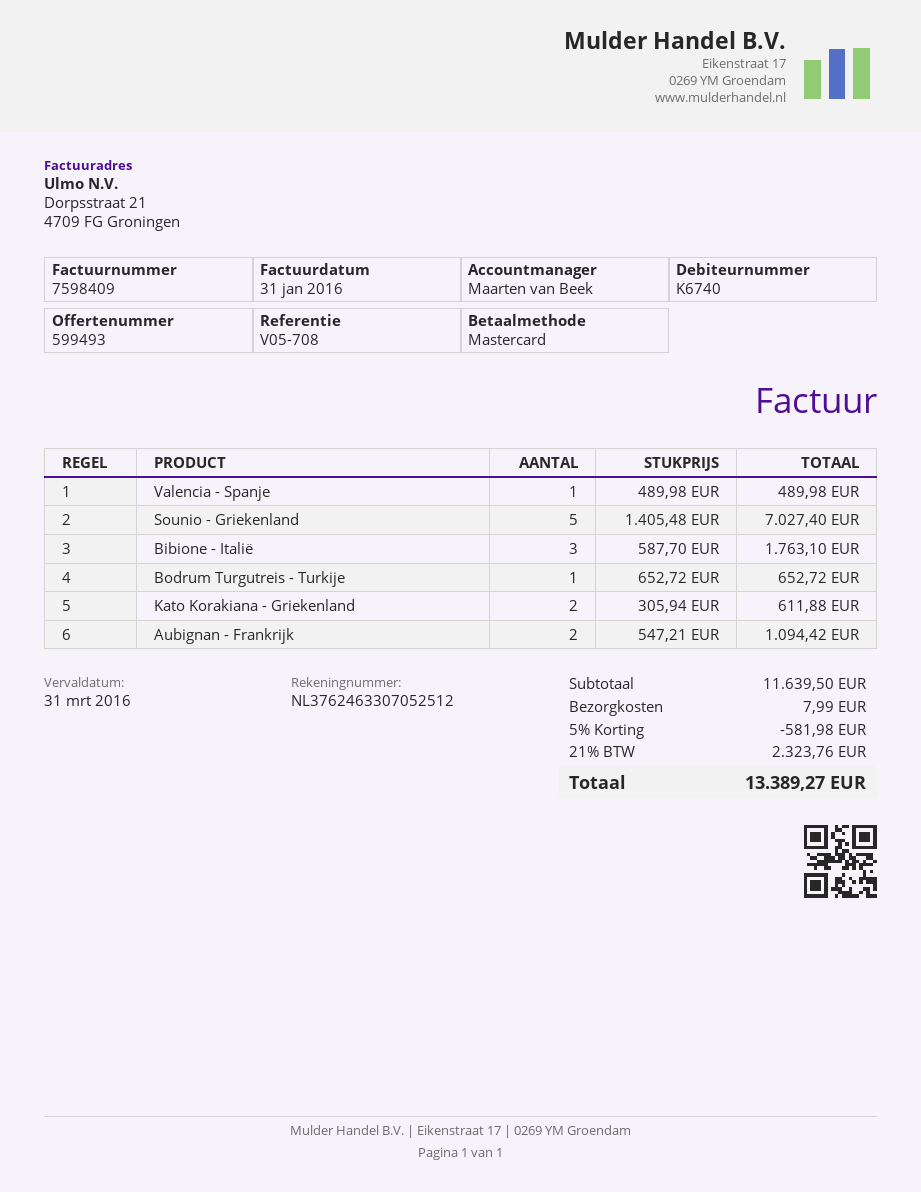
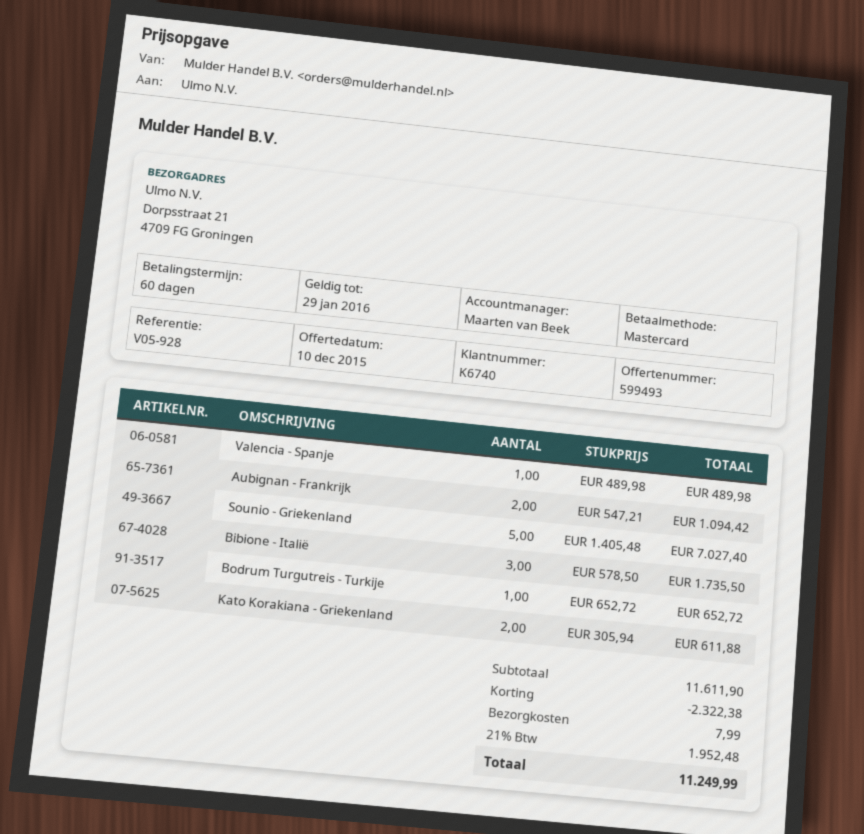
reference: V05-708 -> V05-928
Bibione - Italië: 3 x 587.70 = 1763.10 -> 3 x 578.50 = 1735.50
subtotal: 11639.50 -> 11611.90
discount: 581.98 -> 2322.38
tax: 21% = 2323.76 -> 21% = 1952.48
total: 13389.27 -> 11249.99

